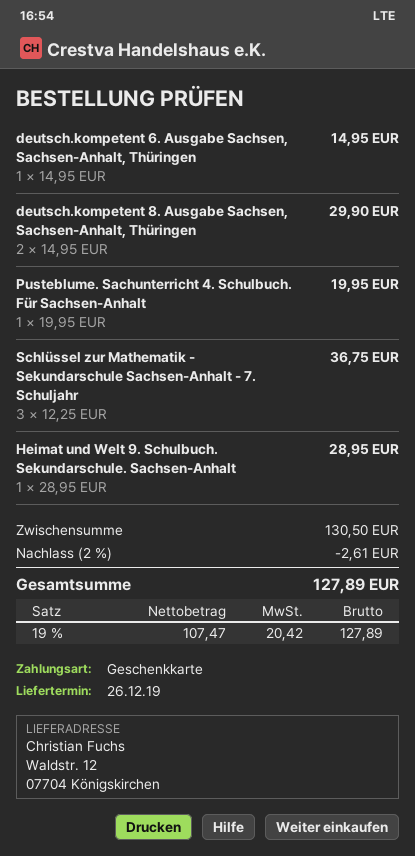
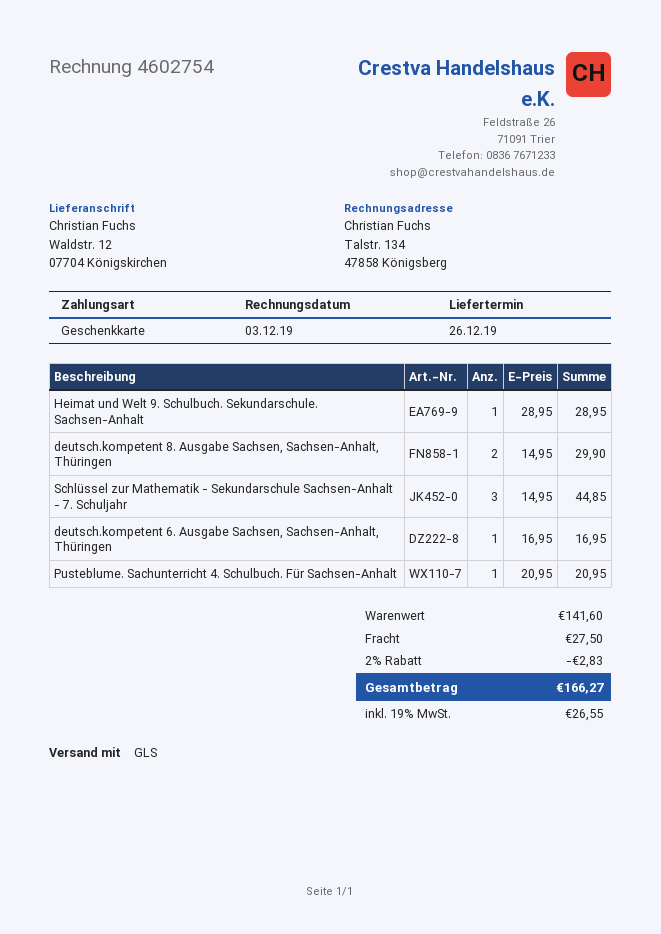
deutsch.kompetent 6. Ausgabe Sachsen, Sachsen-Anhalt, Thüringen: 1 x 14.95 = 14.95 -> 1 x 16.95 = 16.95
Pusteblume. Sachunterricht 4. Schulbuch. Für Sachsen-Anhalt: 1 x 19.95 = 19.95 -> 1 x 20.95 = 20.95
Schlüssel zur Mathematik - Sekundarschule Sachsen-Anhalt - 7. Schuljahr: 3 x 12.25 = 36.75 -> 3 x 14.95 = 44.85
subtotal: 130.50 -> 141.60
discount: 2% = 2.61 -> 2% = 2.83
shipping: none -> 27.50
tax: 19% = 20.42 -> 19% = 26.55
total: 127.89 -> 166.27

